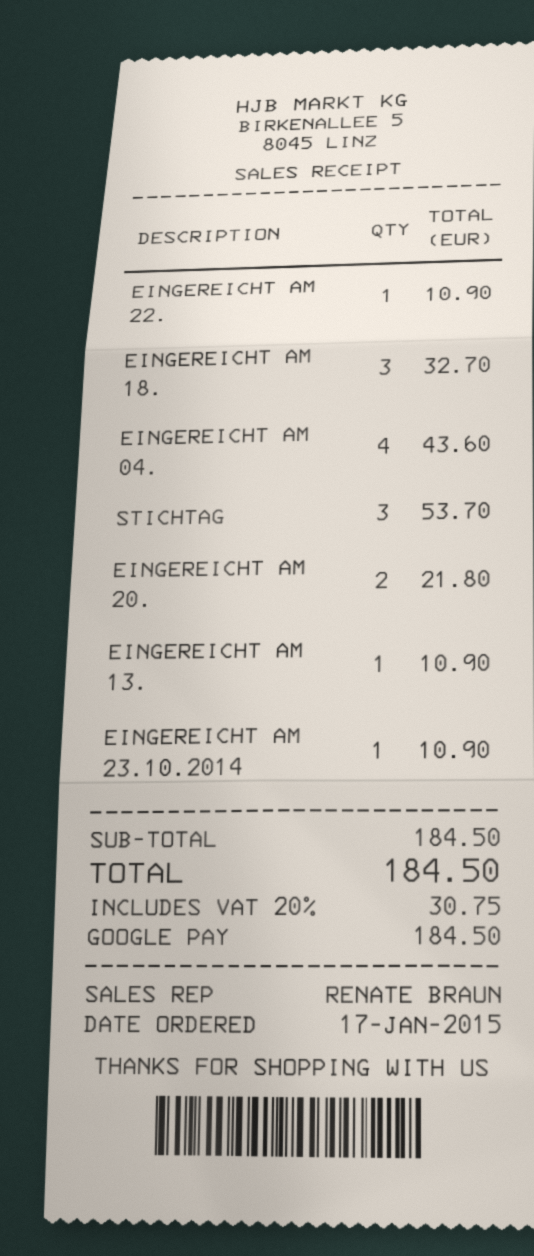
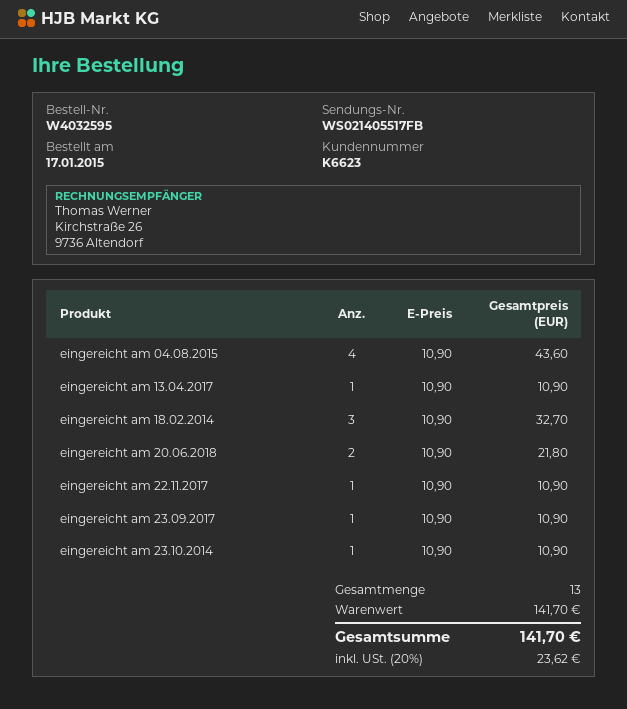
STICHTAG: 3 for 53.70 -> none
eingereicht am 23.09.2017: none -> 1 for 10.90
subtotal: 184.50 -> 141.70
tax: 20% = 30.75 -> 20% = 23.62
total: 184.50 -> 141.70

